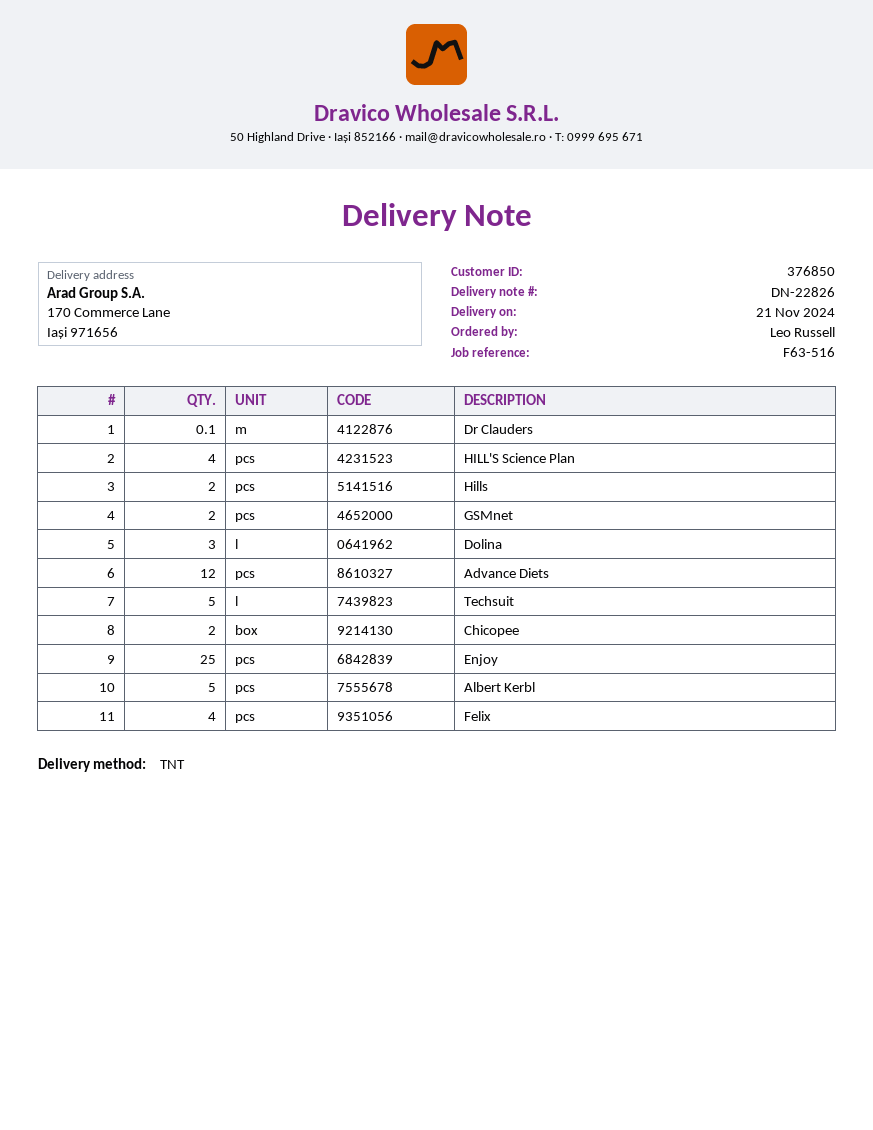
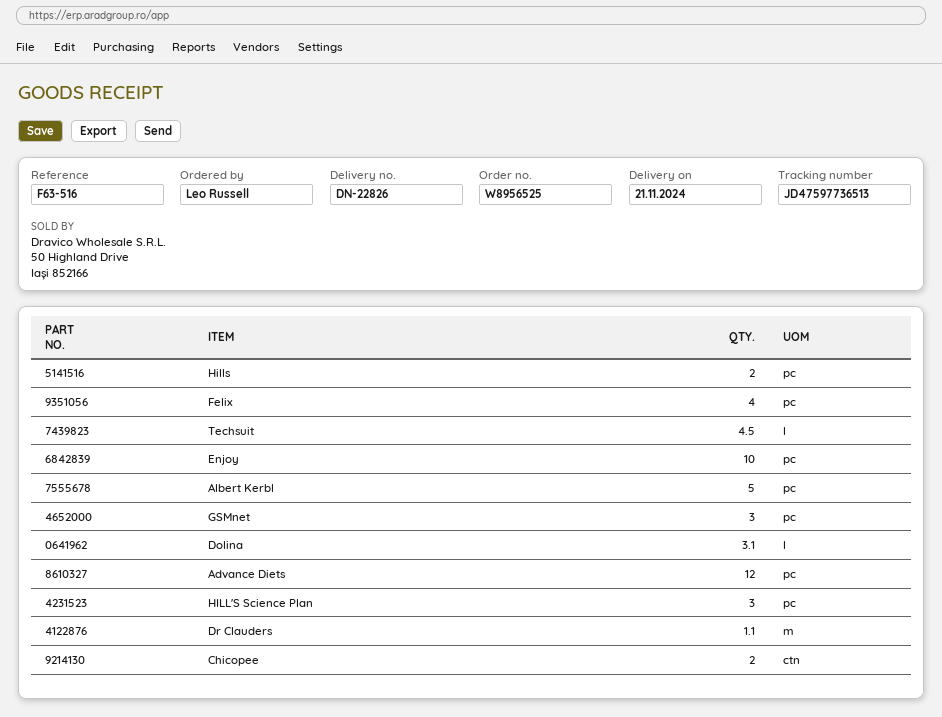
Dr Clauders: 0.1 -> 1.1
HILL'S Science Plan: 4 -> 3
GSMnet: 2 -> 3
Dolina: 3 -> 3.1
Techsuit: 5 -> 4.5
Enjoy: 25 -> 10

